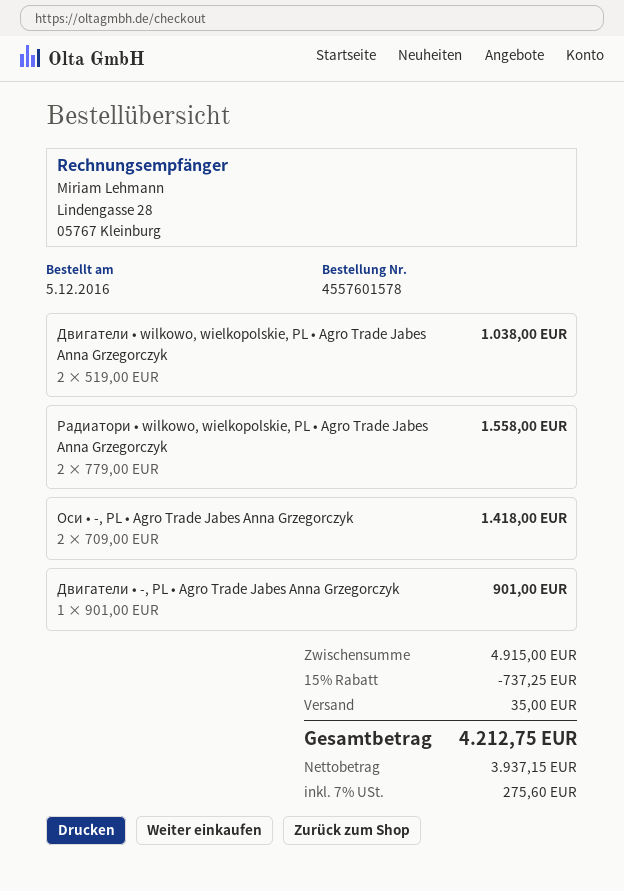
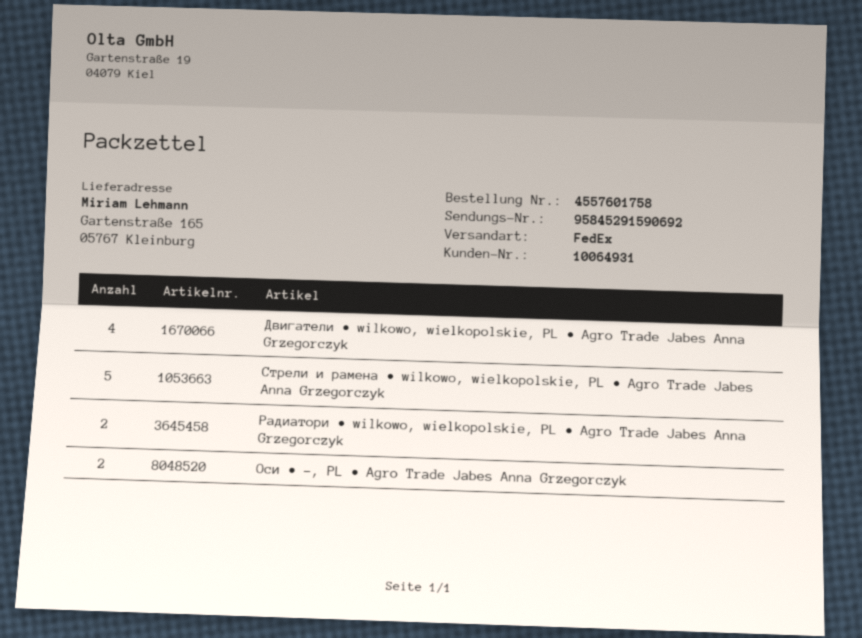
order number: 4557601578 -> 4557601758
Двигатели • wilkowo, wielkopolskie, PL • Agro Trade Jabes Anna Grzegorczyk: 2 -> 4
Двигатели • -, PL • Agro Trade Jabes Anna Grzegorczyk: 1 -> none
Стрели и рамена • wilkowo, wielkopolskie, PL • Agro Trade Jabes Anna Grzegorczyk: none -> 5

